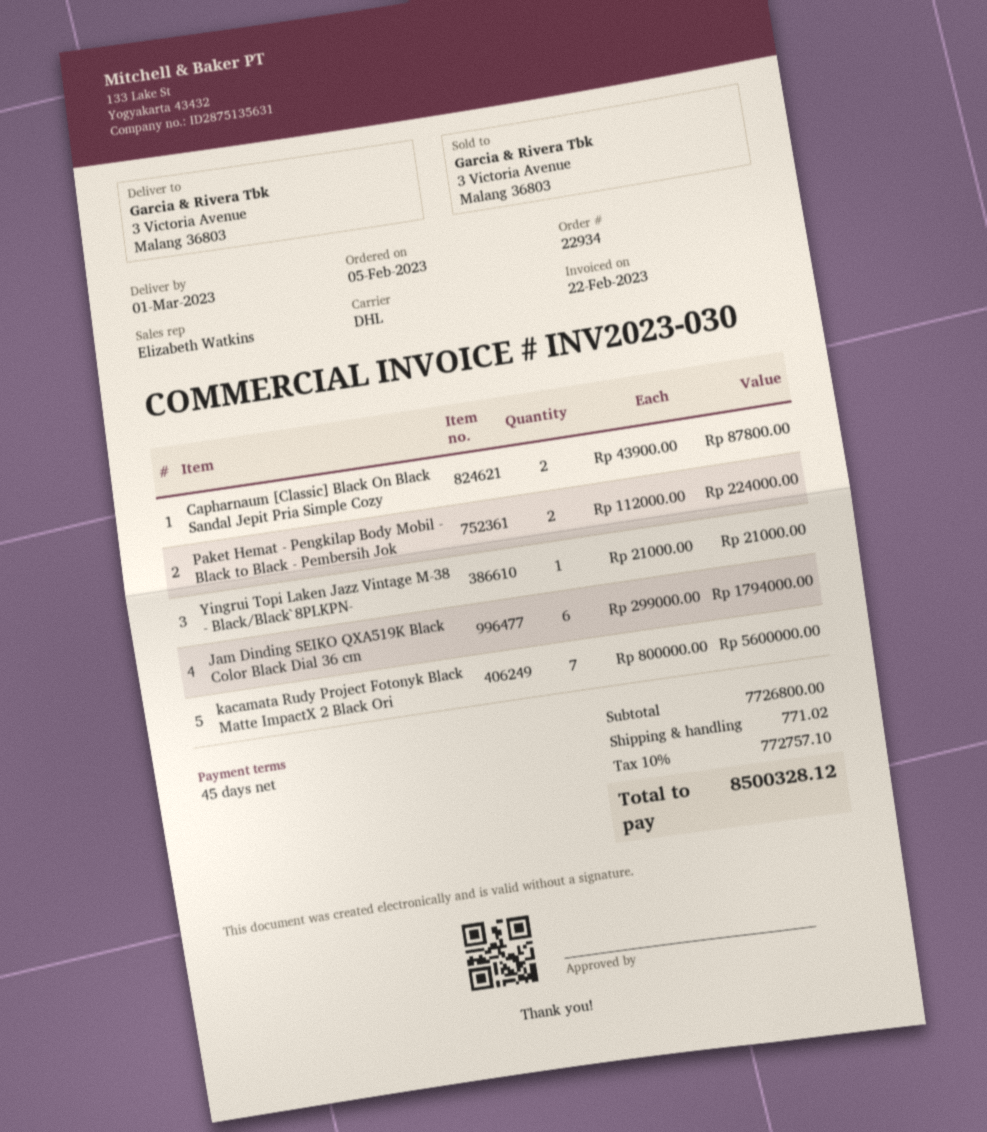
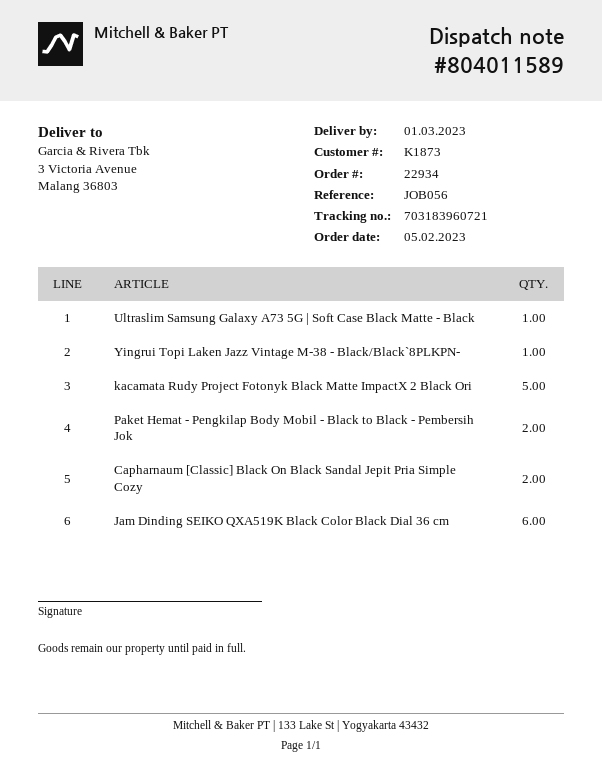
kacamata Rudy Project Fotonyk Black Matte ImpactX 2 Black Ori: 7 -> 5
Ultraslim Samsung Galaxy A73 5G | Soft Case Black Matte - Black: none -> 1

